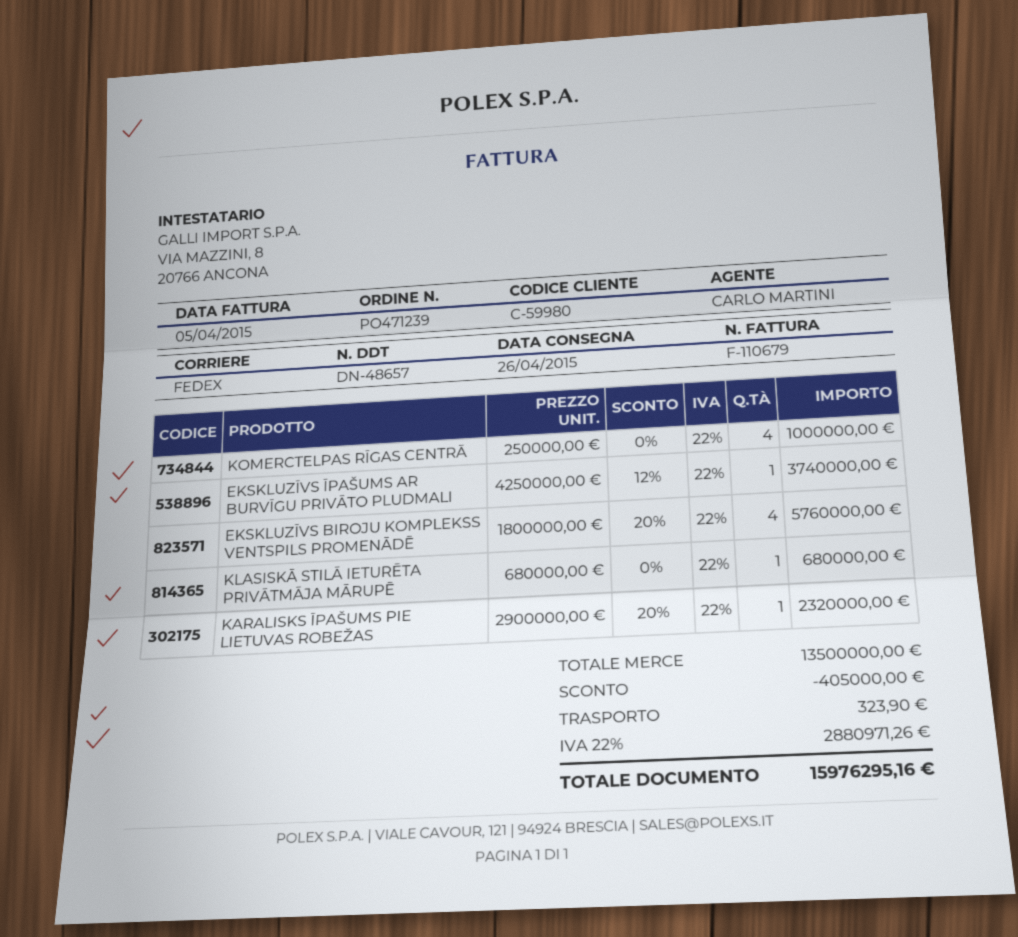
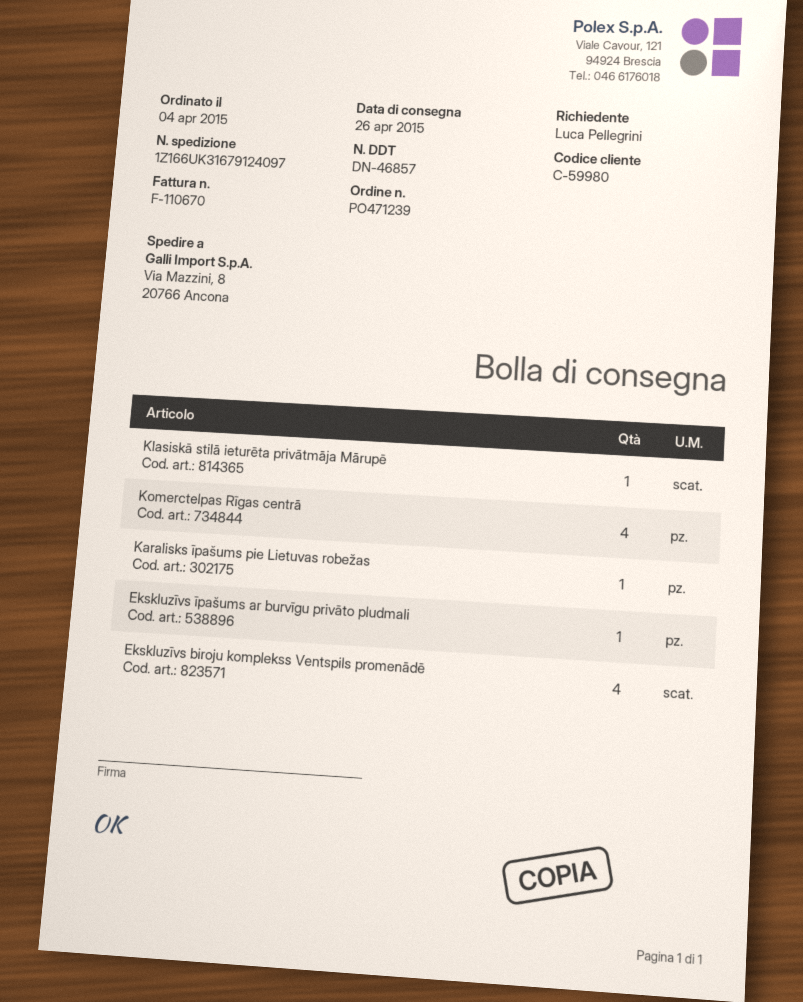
delivery note number: DN-48657 -> DN-46857
invoice number: F-110679 -> F-110670

